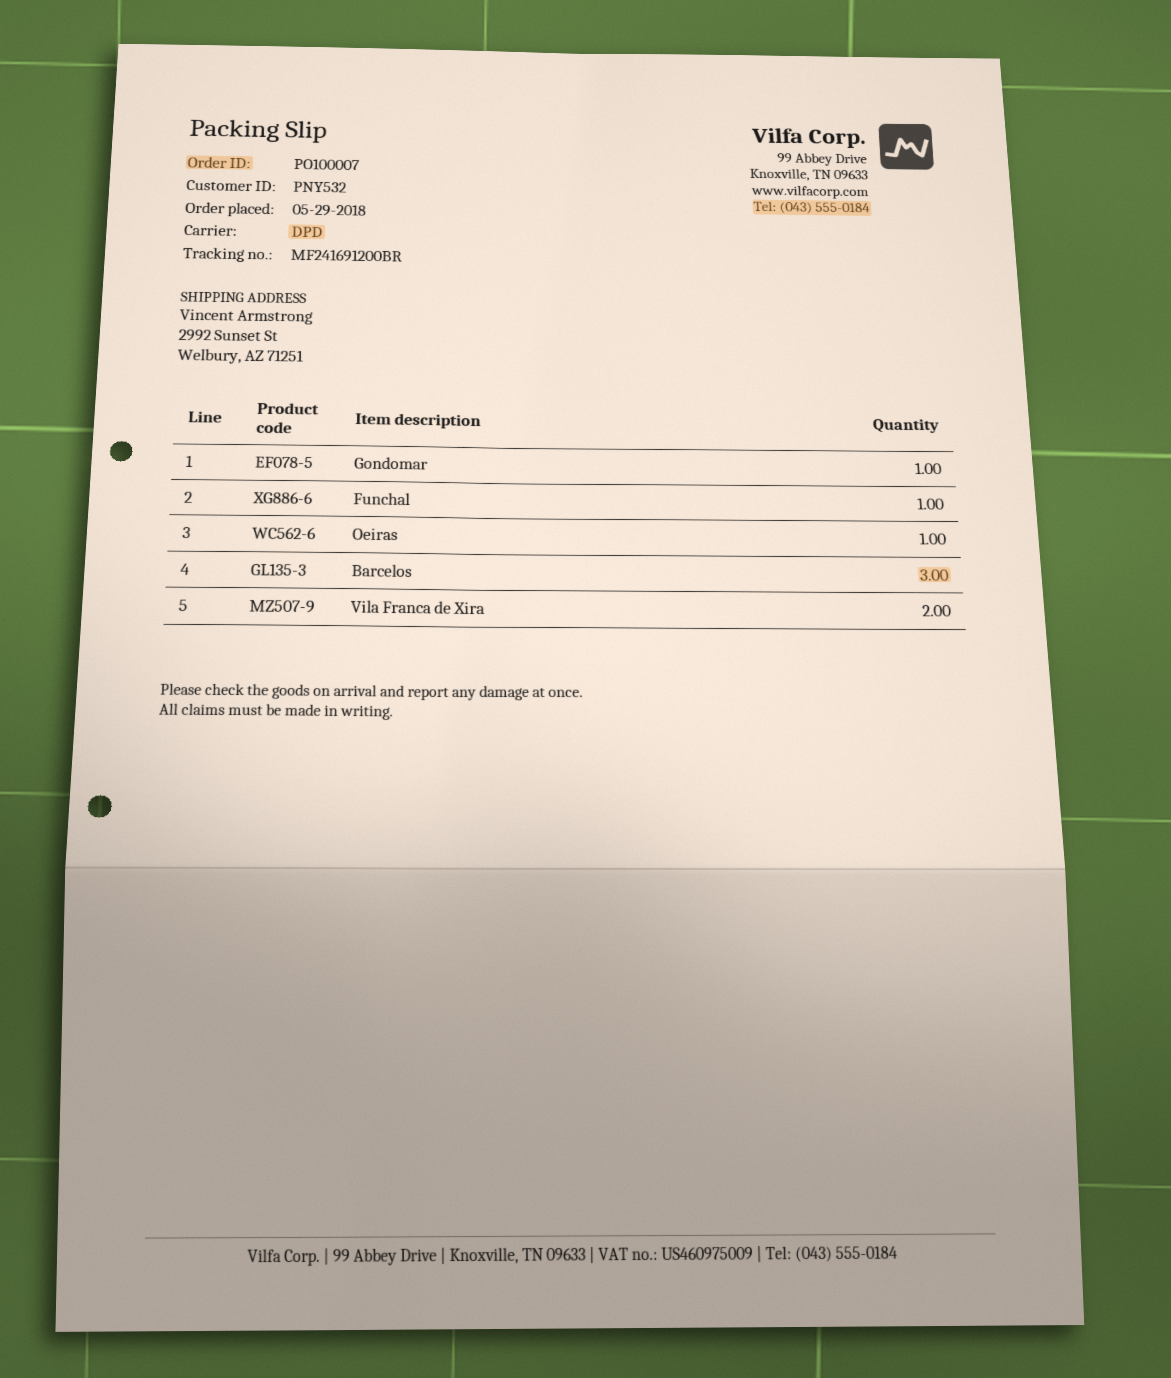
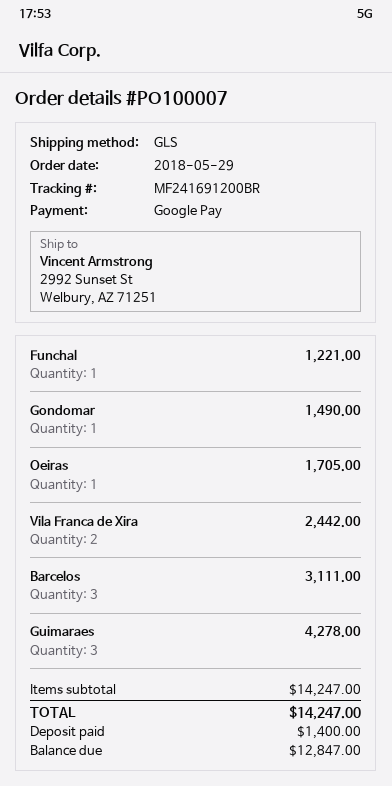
shipping method: DPD -> GLS
Guimaraes: none -> 3

